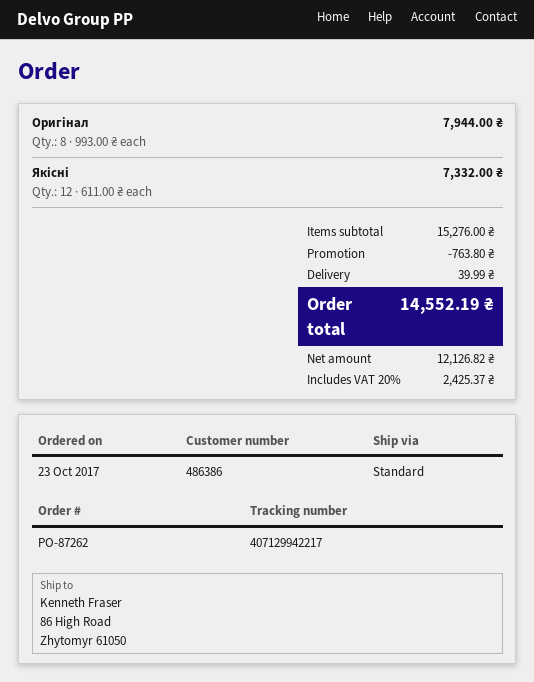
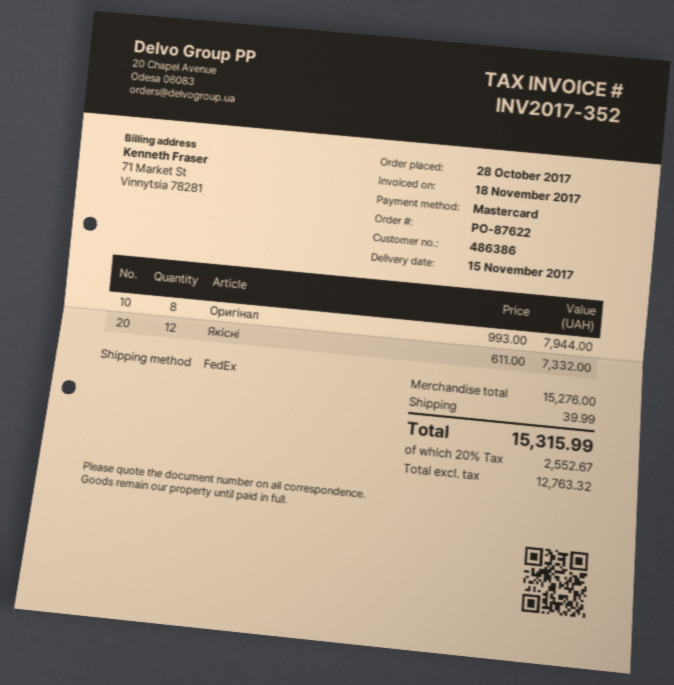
order number: PO-87262 -> PO-87622
order date: 2017-10-23 -> 2017-10-28
shipping method: standard -> FedEx
discount: 763.80 -> none
net: 12126.82 -> 12763.32
tax: 20% = 2425.37 -> 20% = 2552.67
total: 14552.19 -> 15315.99

